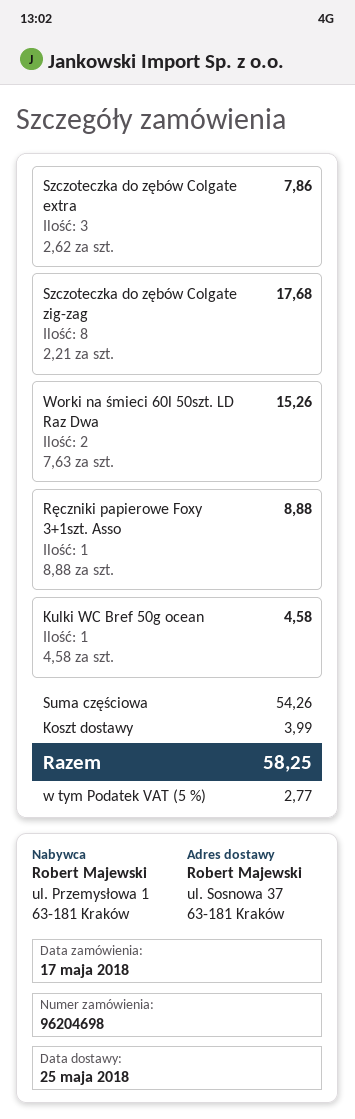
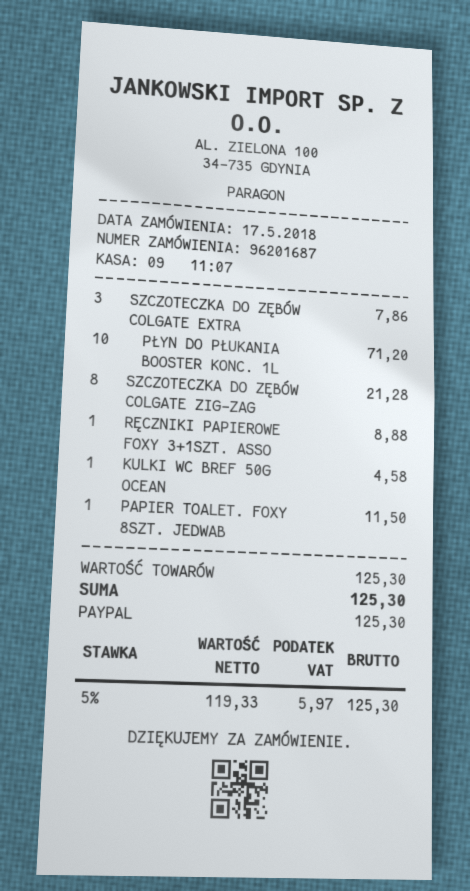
order number: 96204698 -> 96201687
Szczoteczka do zębów Colgate zig-zag: 8 for 17.68 -> 8 for 21.28
Worki na śmieci 60l 50szt. LD Raz Dwa: 2 for 15.26 -> none
PŁYN DO PŁUKANIA BOOSTER KONC. 1L: none -> 10 for 71.20
PAPIER TOALET. FOXY 8SZT. JEDWAB: none -> 1 for 11.50
subtotal: 54.26 -> 125.30
shipping: 3.99 -> none
tax: 5% = 2.77 -> 5% = 5.97
total: 58.25 -> 125.30

